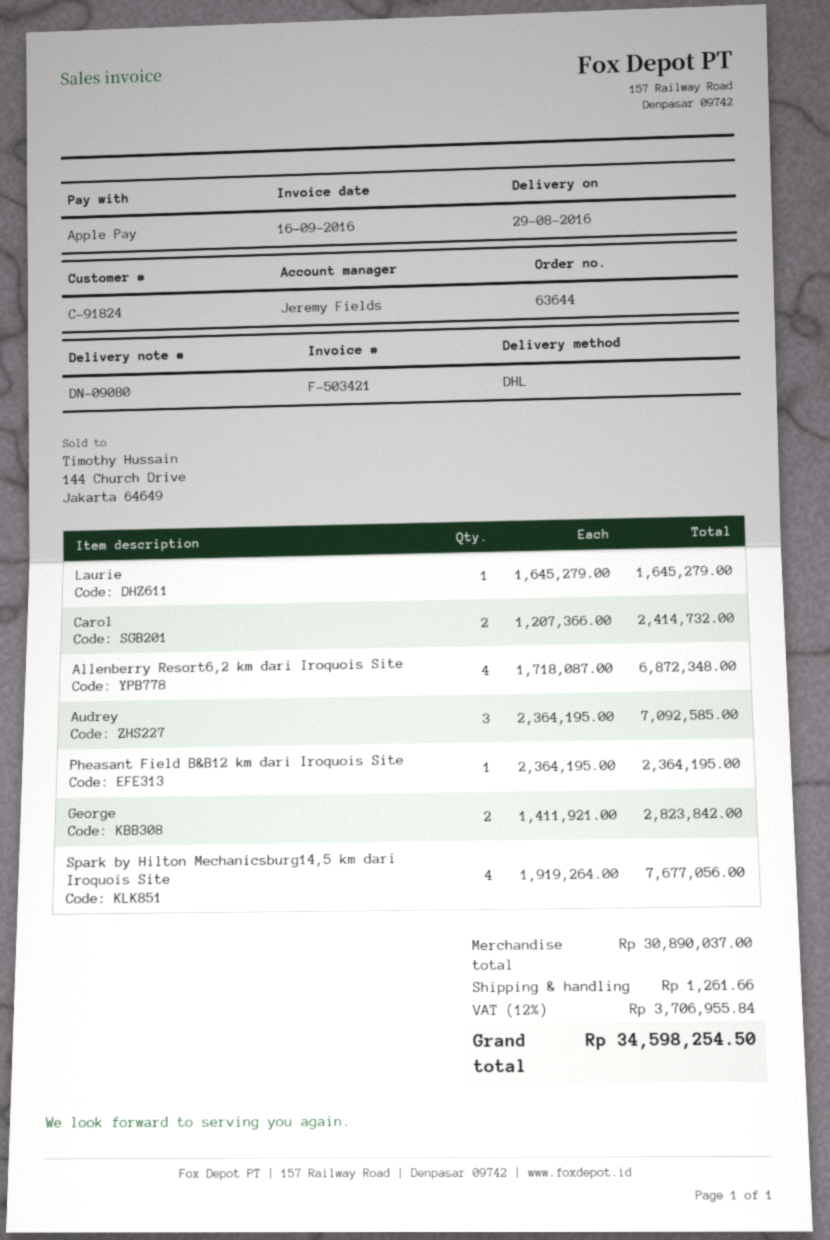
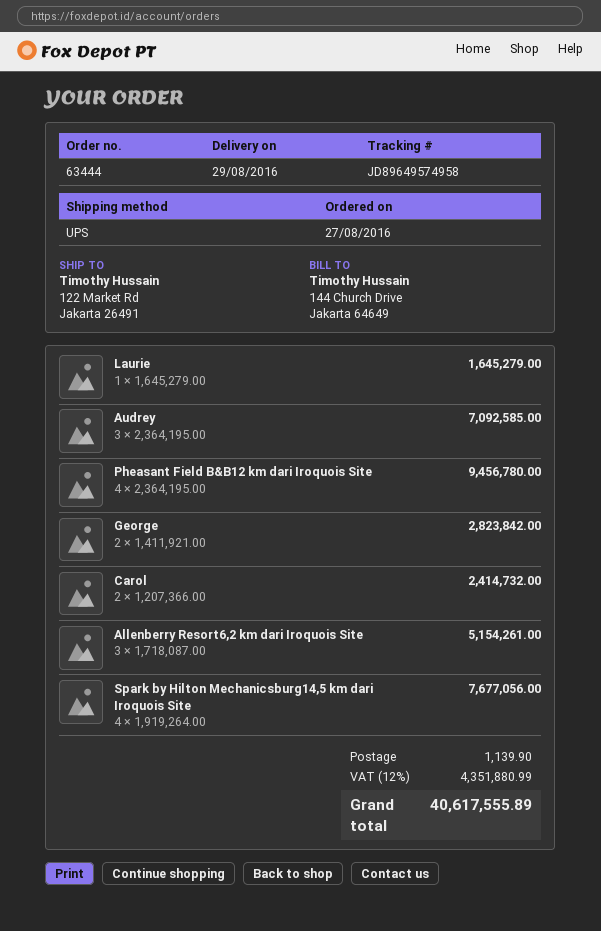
order number: 63644 -> 63444
shipping method: DHL -> UPS
Allenberry Resort6,2 km dari Iroquois Site: 4 x 1718087.00 = 6872348.00 -> 3 x 1718087.00 = 5154261.00
Pheasant Field B&B12 km dari Iroquois Site: 1 x 2364195.00 = 2364195.00 -> 4 x 2364195.00 = 9456780.00
shipping: 1261.66 -> 1139.90
tax: 12% = 3706955.84 -> 12% = 4351880.99
total: 34598254.50 -> 40617555.89

